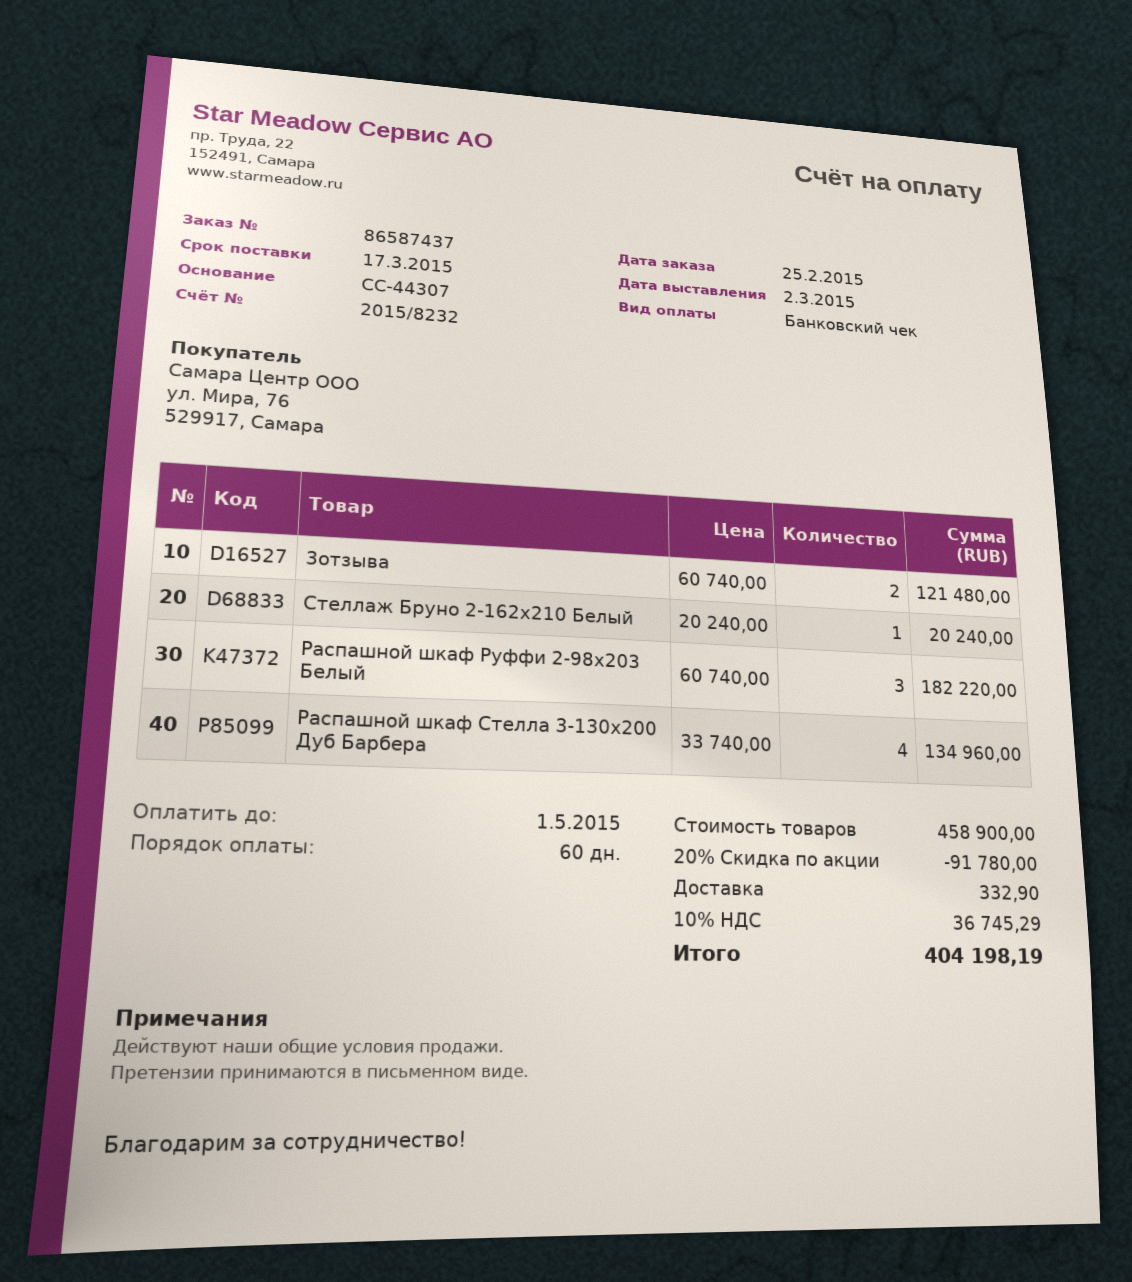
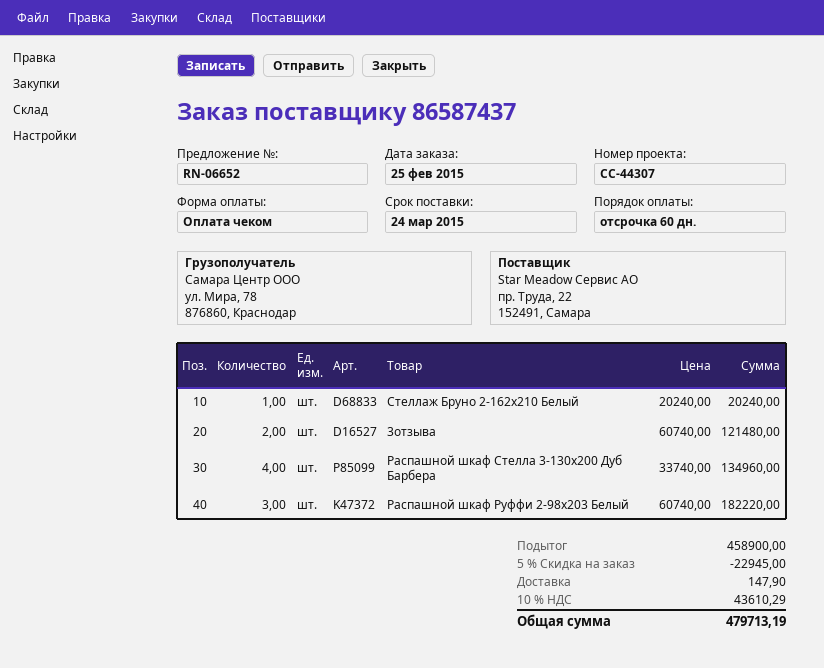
delivery date: 2015-03-17 -> 2015-03-24
discount: 20% = 91780.00 -> 5% = 22945.00
shipping: 332.90 -> 147.90
tax: 10% = 36745.29 -> 10% = 43610.29
total: 404198.19 -> 479713.19

